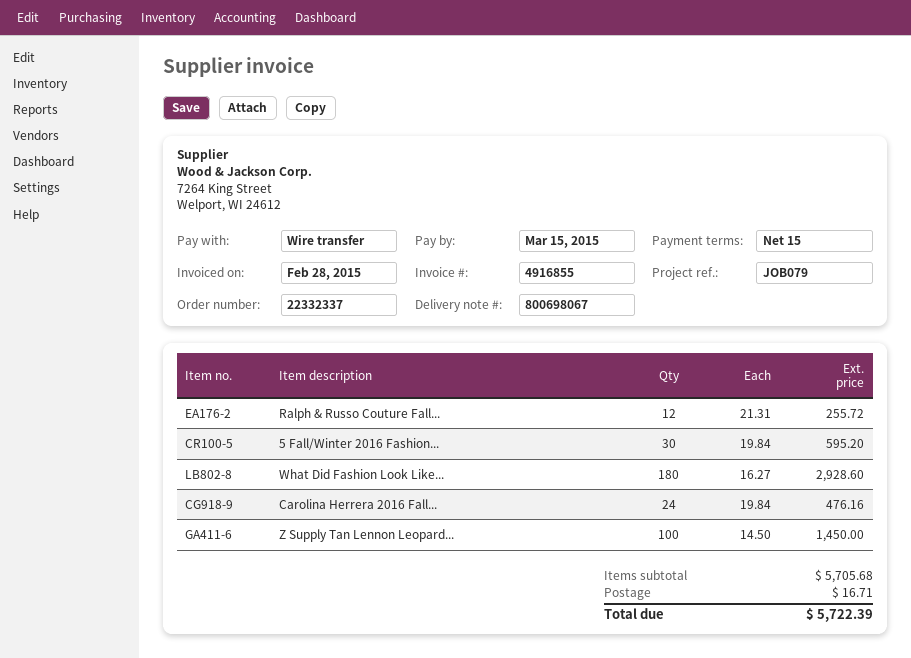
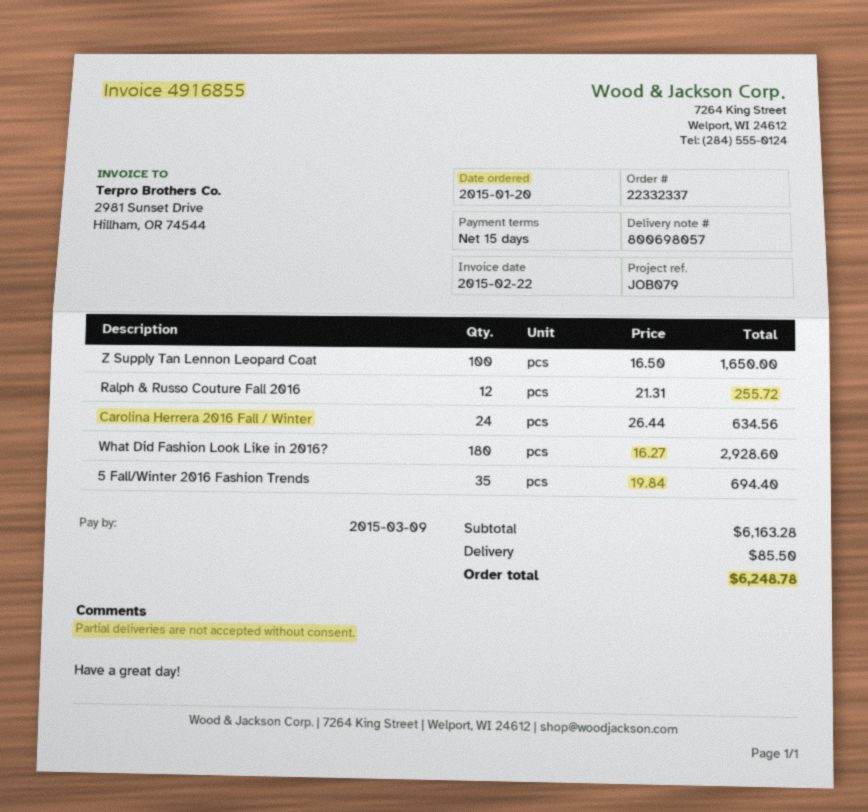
delivery note number: 800698067 -> 800698057
invoice date: 2015-02-28 -> 2015-02-22
due date: 2015-03-15 -> 2015-03-09
5 Fall/Winter 2016 Fashion...: 30 x 19.84 = 595.20 -> 35 x 19.84 = 694.40
Carolina Herrera 2016 Fall...: 24 x 19.84 = 476.16 -> 24 x 26.44 = 634.56
Z Supply Tan Lennon Leopard...: 100 x 14.50 = 1450.00 -> 100 x 16.50 = 1650.00
subtotal: 5705.68 -> 6163.28
shipping: 16.71 -> 85.50
total: 5722.39 -> 6248.78

